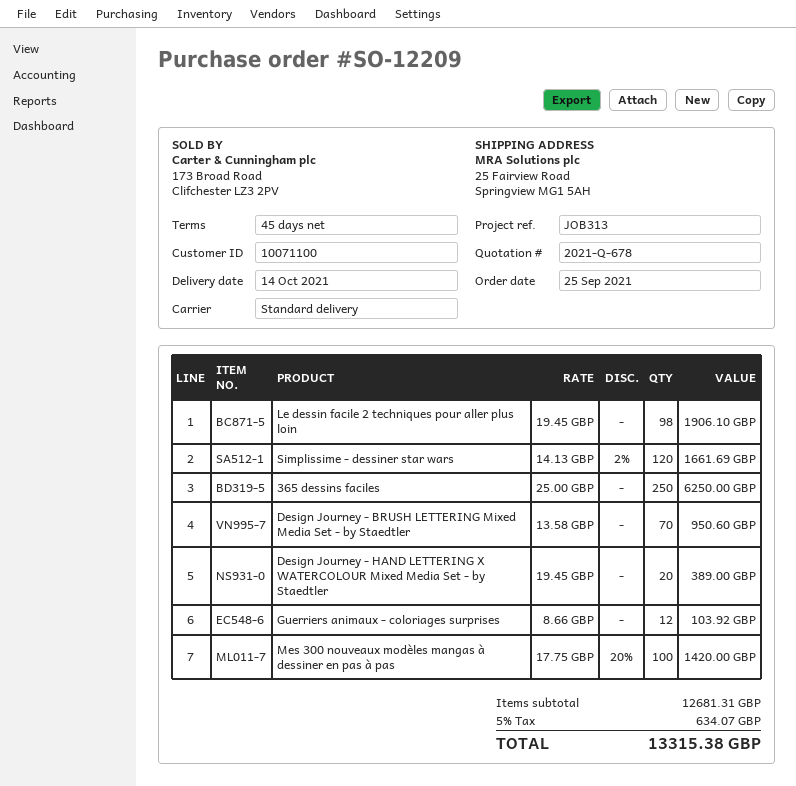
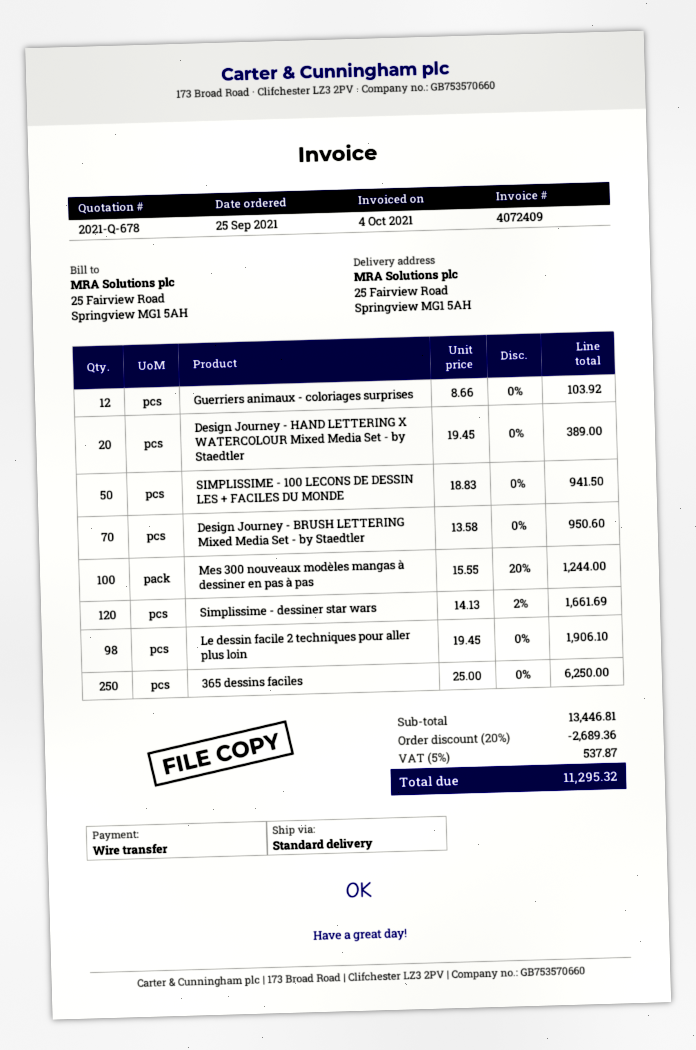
Mes 300 nouveaux modèles mangas à dessiner en pas à pas: 100 x 17.75 - 20% = 1420.00 -> 100 x 15.55 - 20% = 1244.00
SIMPLISSIME - 100 LECONS DE DESSIN LES + FACILES DU MONDE: none -> 50 x 18.83 = 941.50
subtotal: 12681.31 -> 13446.81
discount: none -> 20% = 2689.36
tax: 5% = 634.07 -> 5% = 537.87
total: 13315.38 -> 11295.32

